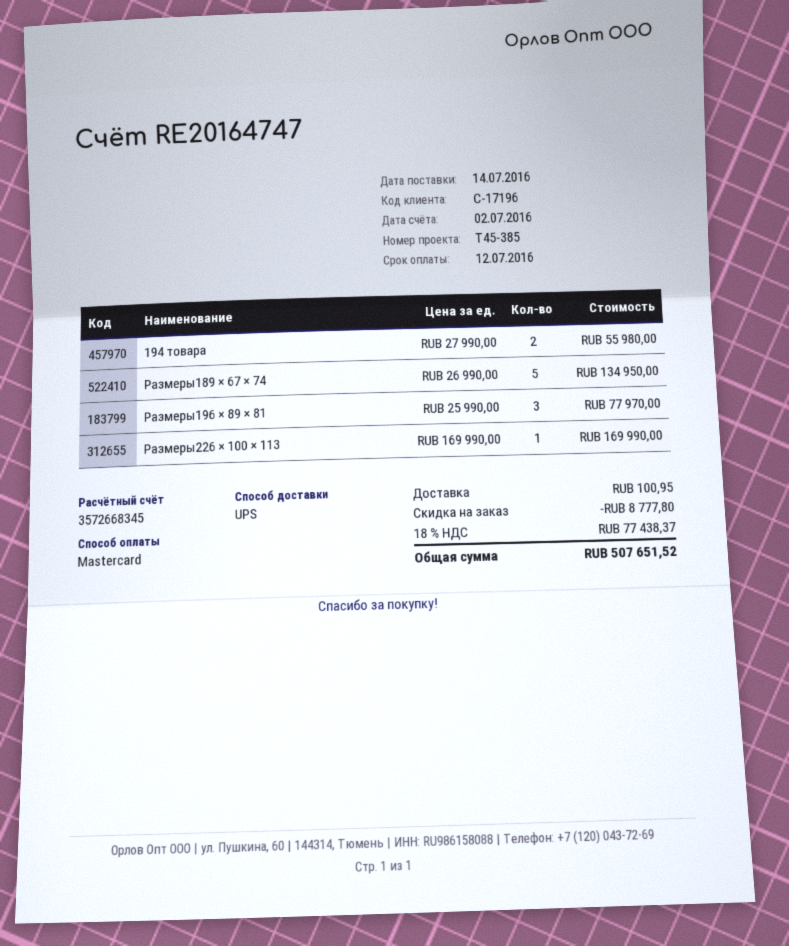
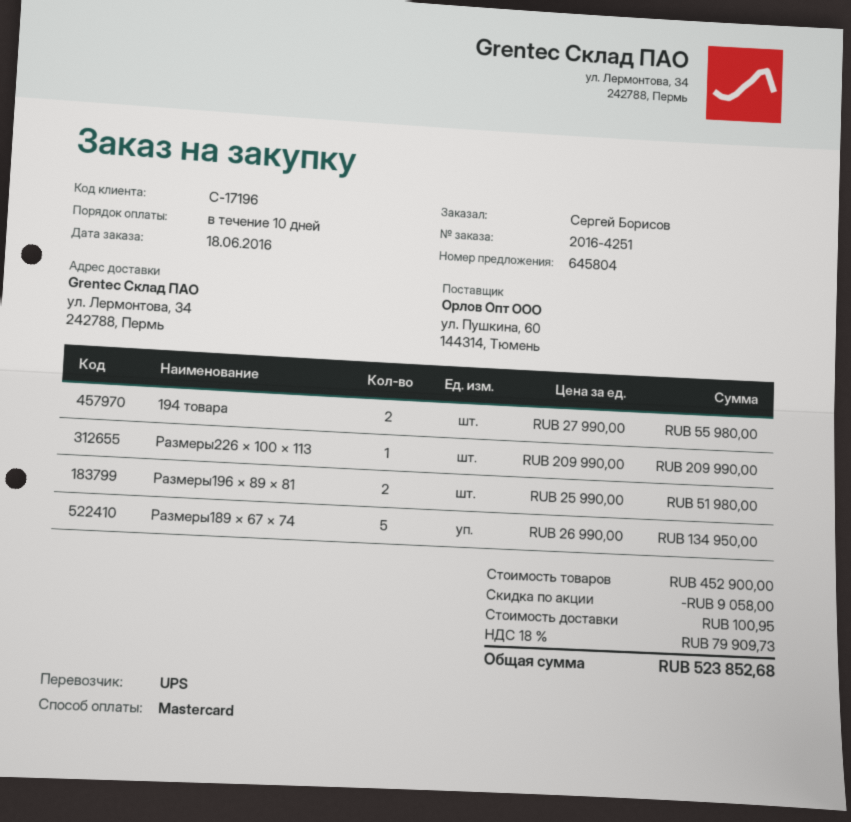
Размеры196 × 89 × 81: 3 x 25990.00 = 77970.00 -> 2 x 25990.00 = 51980.00
Размеры226 × 100 × 113: 1 x 169990.00 = 169990.00 -> 1 x 209990.00 = 209990.00
discount: 8777.80 -> 9058.00
tax: 18% = 77438.37 -> 18% = 79909.73
total: 507651.52 -> 523852.68

